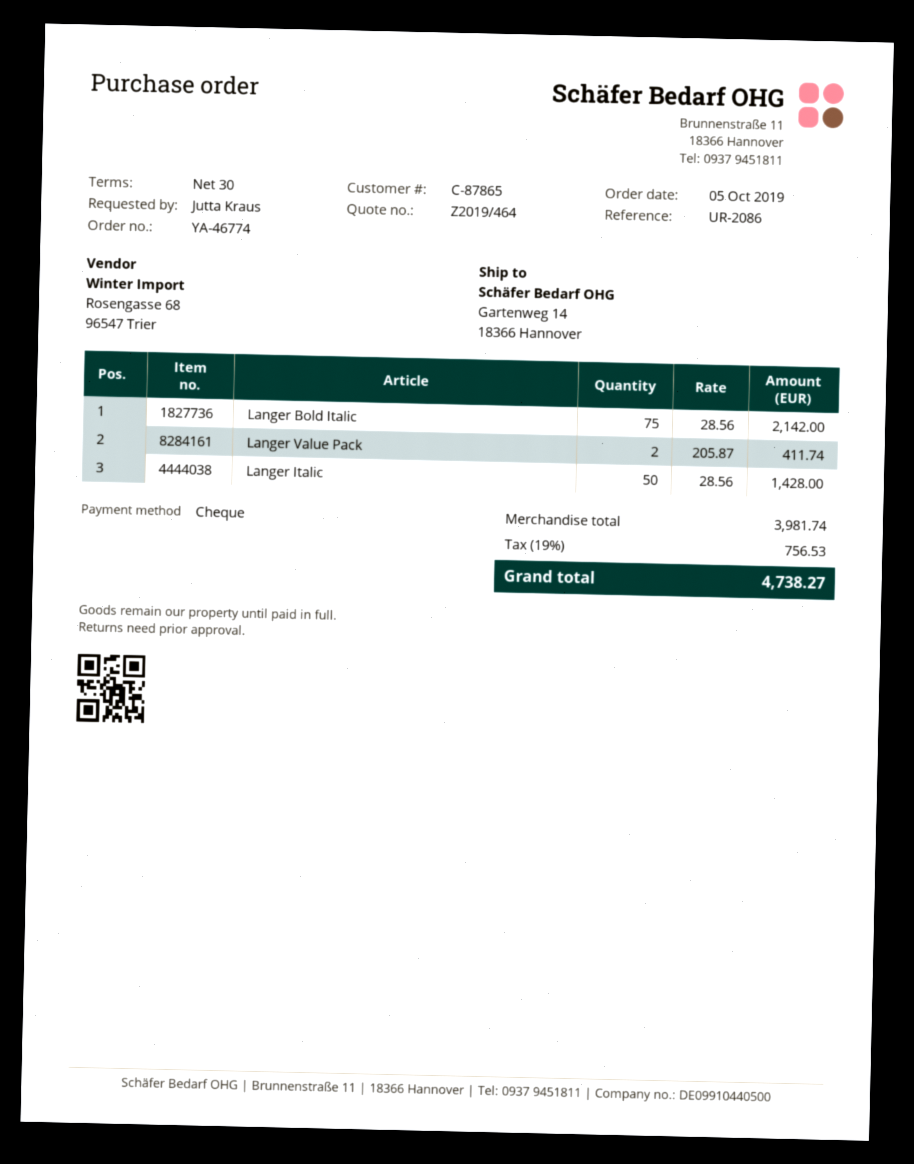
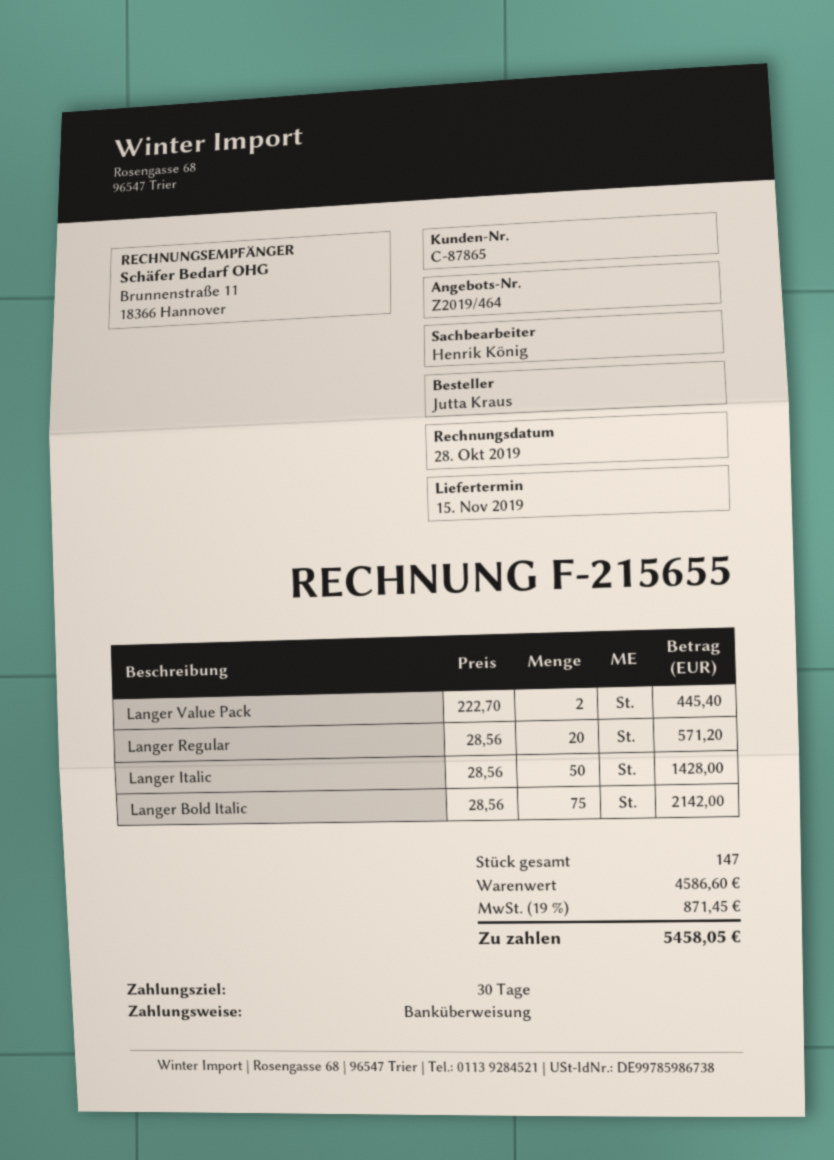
payment method: cheque -> bank transfer
Langer Value Pack: 2 x 205.87 = 411.74 -> 2 x 222.70 = 445.40
Langer Regular: none -> 20 x 28.56 = 571.20
subtotal: 3981.74 -> 4586.60
tax: 19% = 756.53 -> 19% = 871.45
total: 4738.27 -> 5458.05

